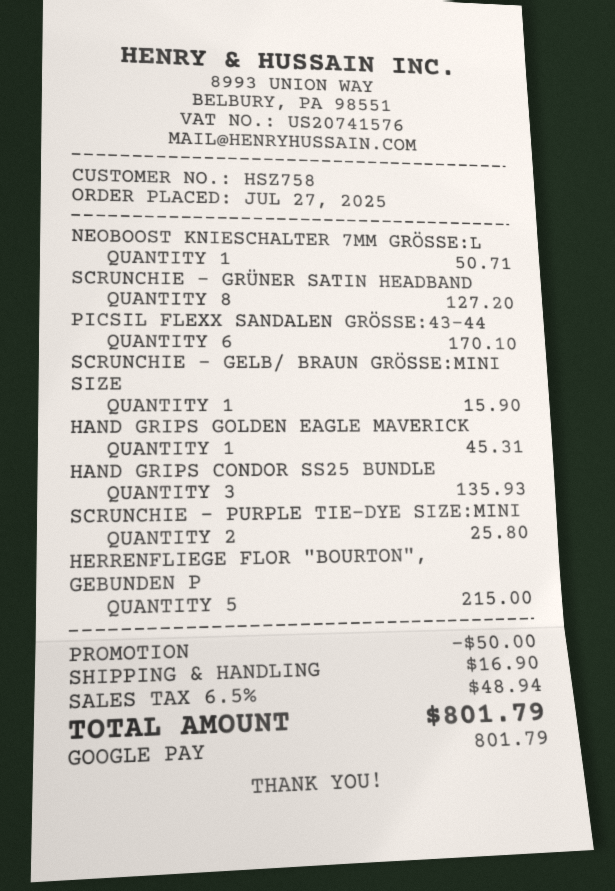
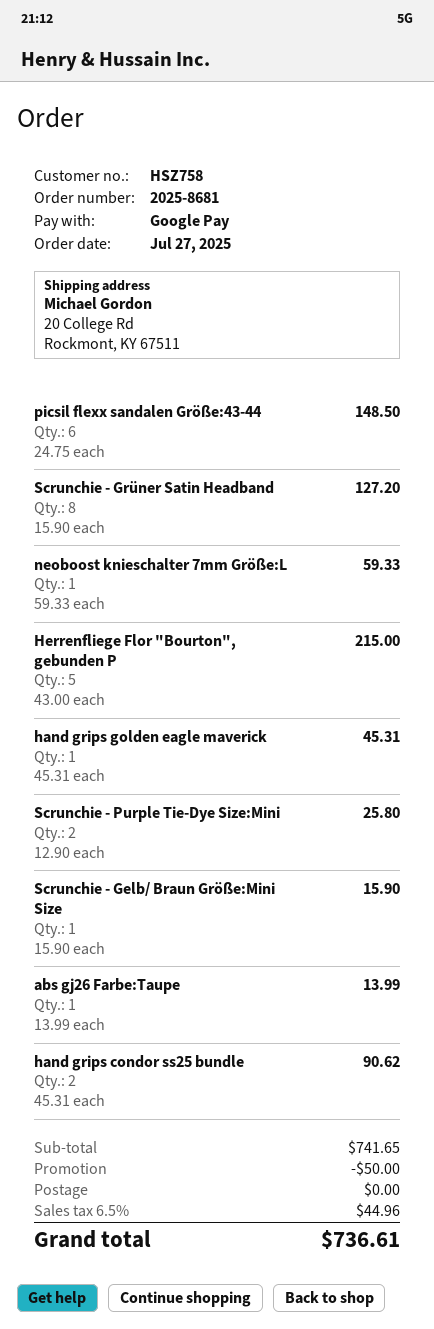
NEOBOOST KNIESCHALTER 7MM GRÖSSE:L: 1 for 50.71 -> 1 for 59.33
PICSIL FLEXX SANDALEN GRÖSSE:43-44: 6 for 170.10 -> 6 for 148.50
HAND GRIPS CONDOR SS25 BUNDLE: 3 for 135.93 -> 2 for 90.62
abs gj26 Farbe:Taupe: none -> 1 for 13.99
shipping: 16.90 -> 0.00
tax: 6.5% = 48.94 -> 6.5% = 44.96
total: 801.79 -> 736.61

